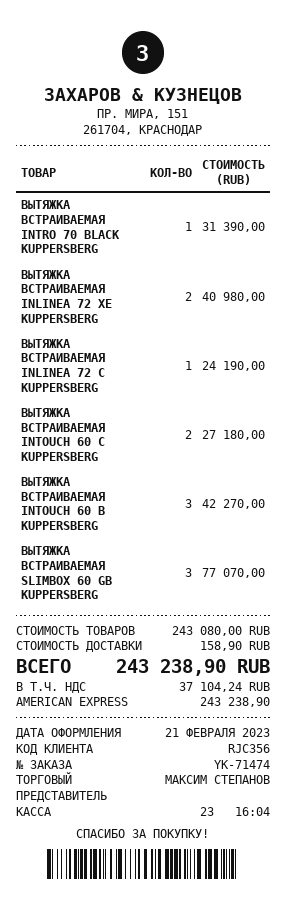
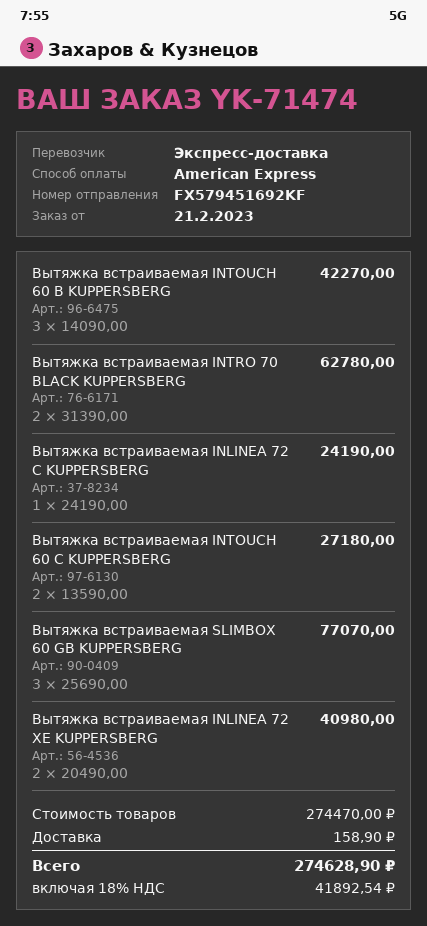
ВЫТЯЖКА ВСТРАИВАЕМАЯ INTRO 70 BLACK KUPPERSBERG: 1 for 31390.00 -> 2 for 62780.00
subtotal: 243080.00 -> 274470.00
tax: 37104.24 -> 41892.54
total: 243238.90 -> 274628.90

